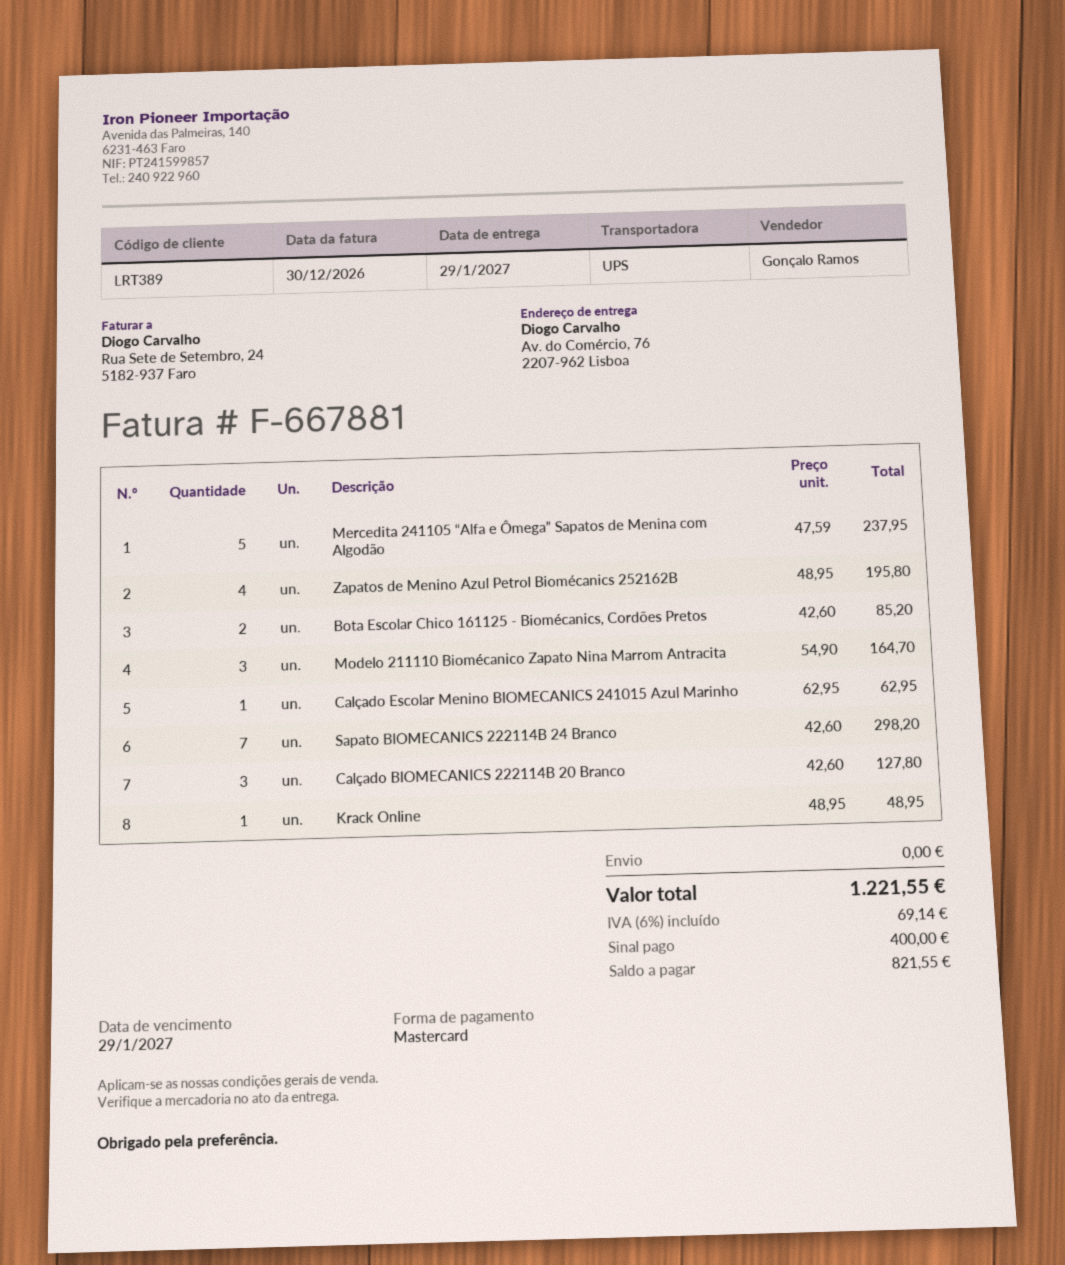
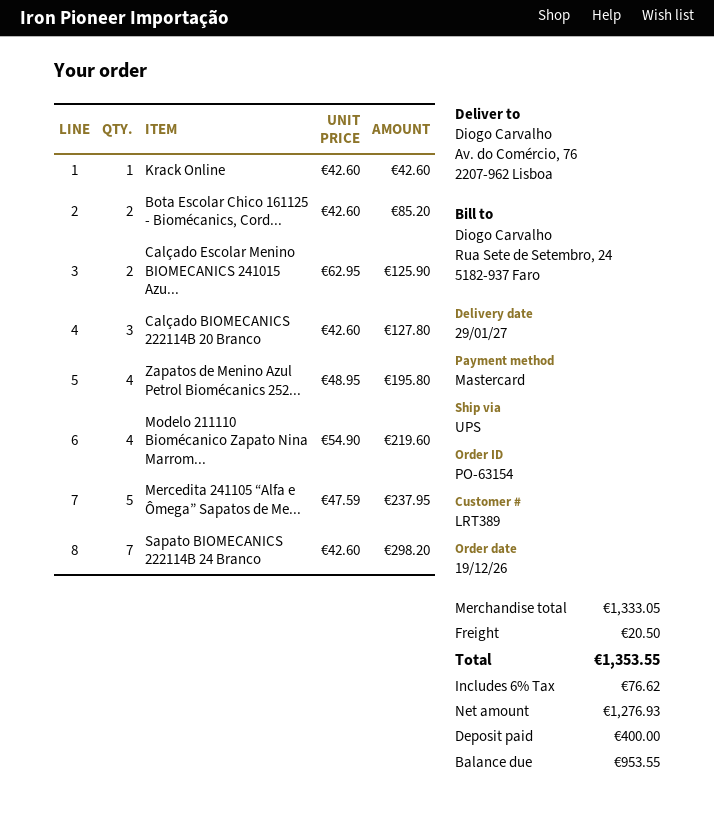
Modelo 211110 Biomécanico Zapato Nina Marrom Antracita: 3 x 54.90 = 164.70 -> 4 x 54.90 = 219.60
Calçado Escolar Menino BIOMECANICS 241015 Azul Marinho: 1 x 62.95 = 62.95 -> 2 x 62.95 = 125.90
Krack Online: 1 x 48.95 = 48.95 -> 1 x 42.60 = 42.60
shipping: 0.00 -> 20.50
tax: 6% = 69.14 -> 6% = 76.62
total: 1221.55 -> 1353.55
balance: 821.55 -> 953.55

